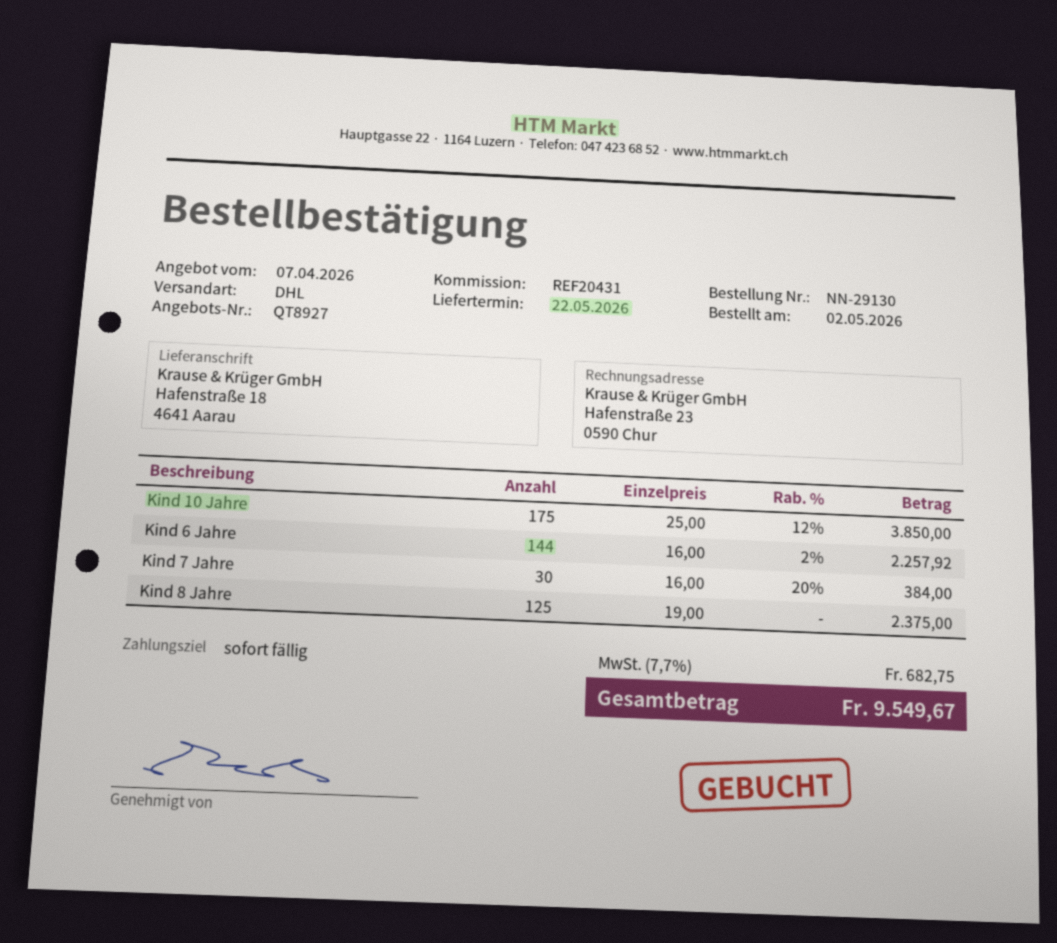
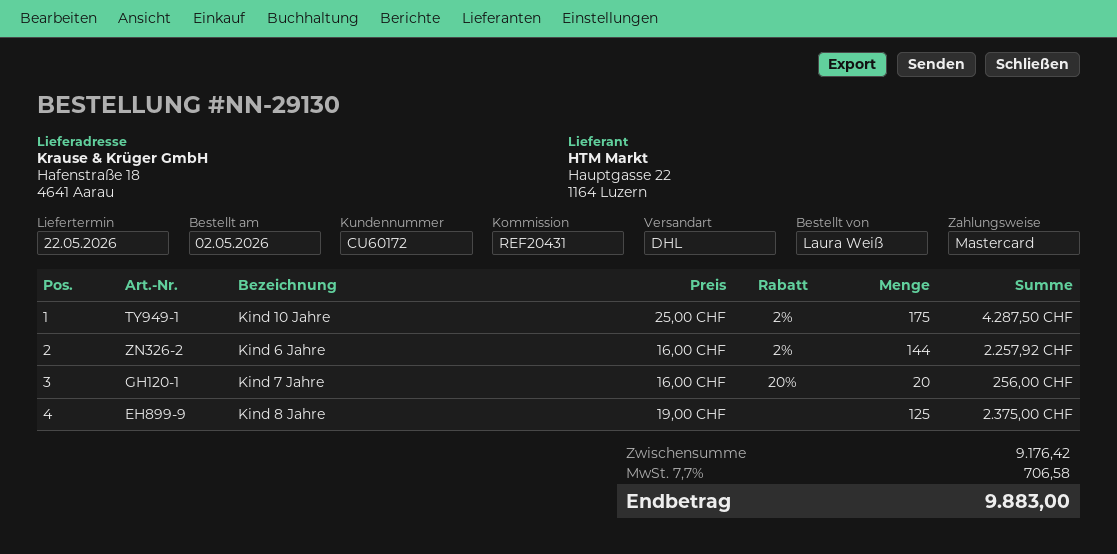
Kind 10 Jahre: 175 x 25.00 - 12% = 3850.00 -> 175 x 25.00 - 2% = 4287.50
Kind 7 Jahre: 30 x 16.00 - 20% = 384.00 -> 20 x 16.00 - 20% = 256.00
tax: 7.7% = 682.75 -> 7.7% = 706.58
total: 9549.67 -> 9883.00

